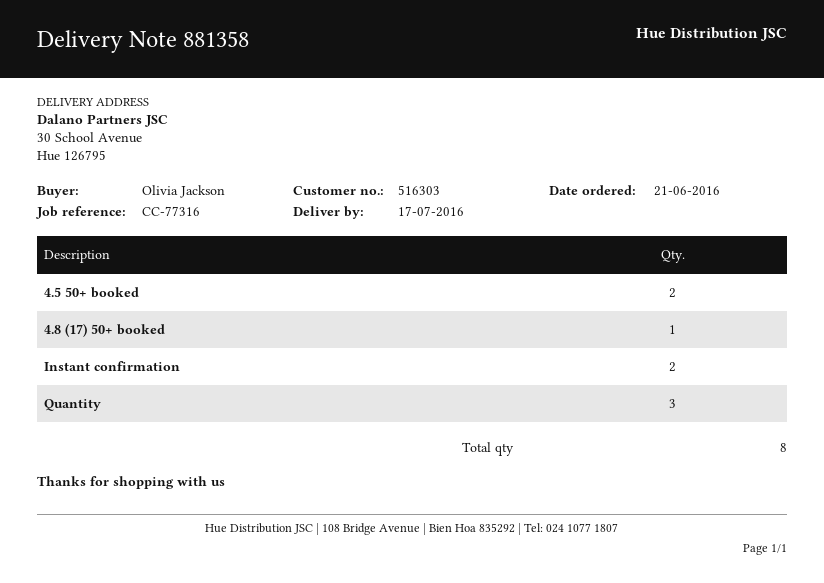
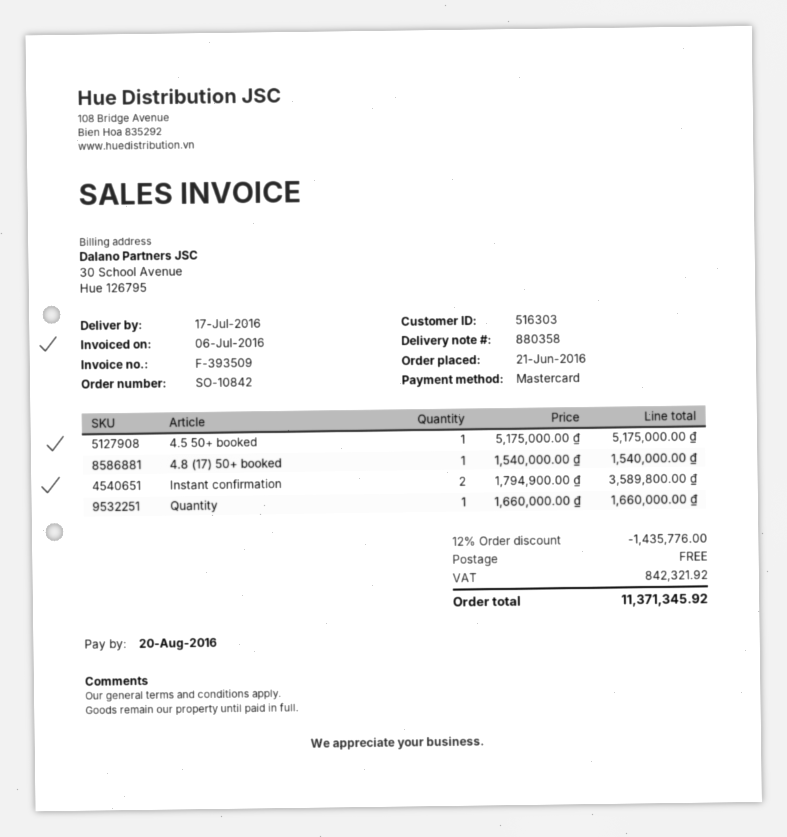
delivery note number: 881358 -> 880358
4.5 50+ booked: 2 -> 1
Quantity: 3 -> 1

